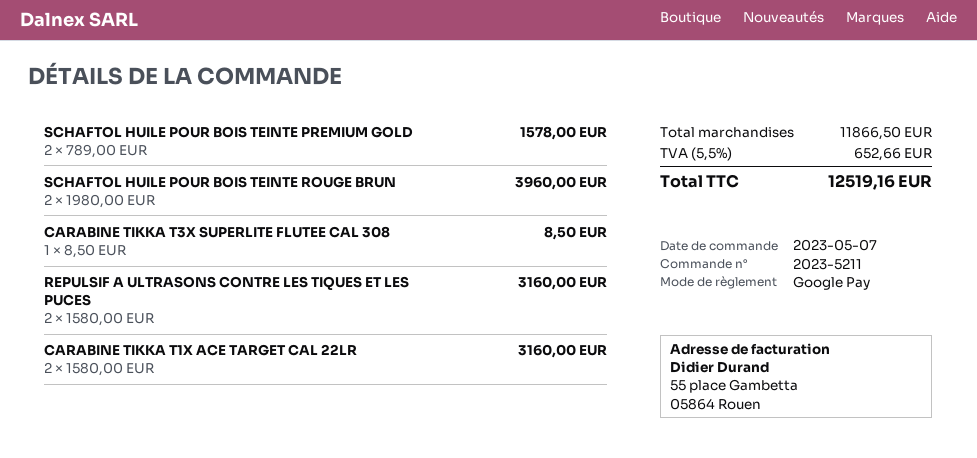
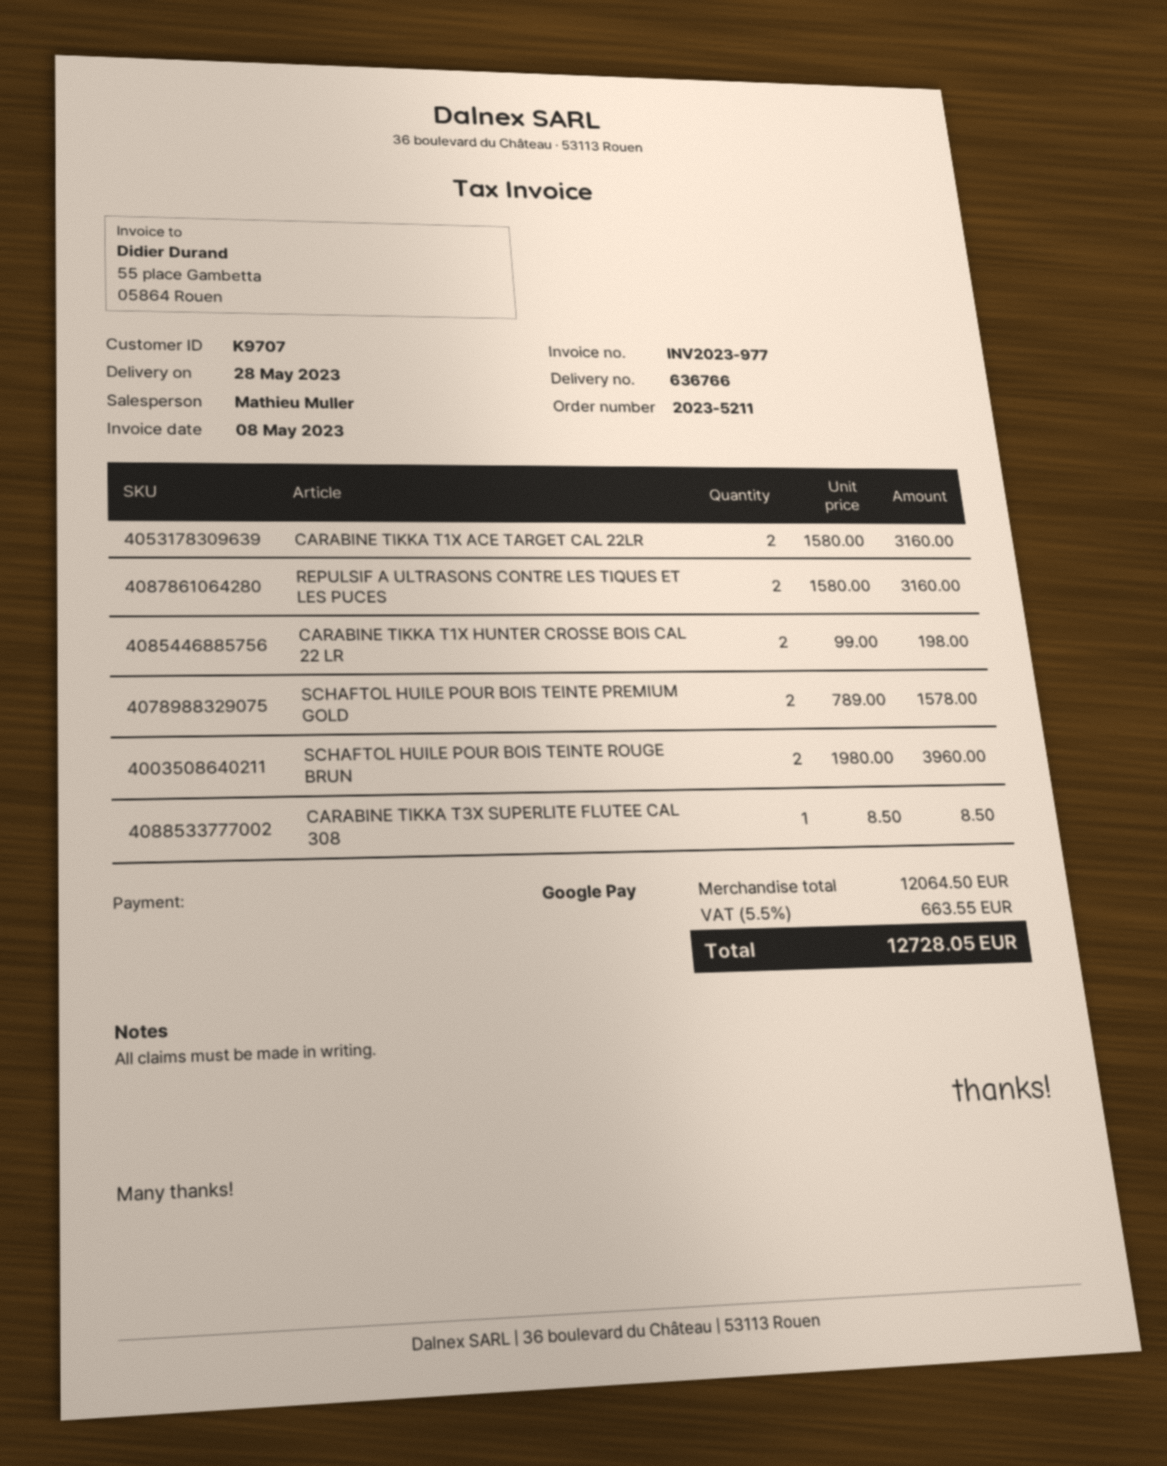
CARABINE TIKKA T1X HUNTER CROSSE BOIS CAL 22 LR: none -> 2 x 99.00 = 198.00
subtotal: 11866.50 -> 12064.50
tax: 5.5% = 652.66 -> 5.5% = 663.55
total: 12519.16 -> 12728.05

